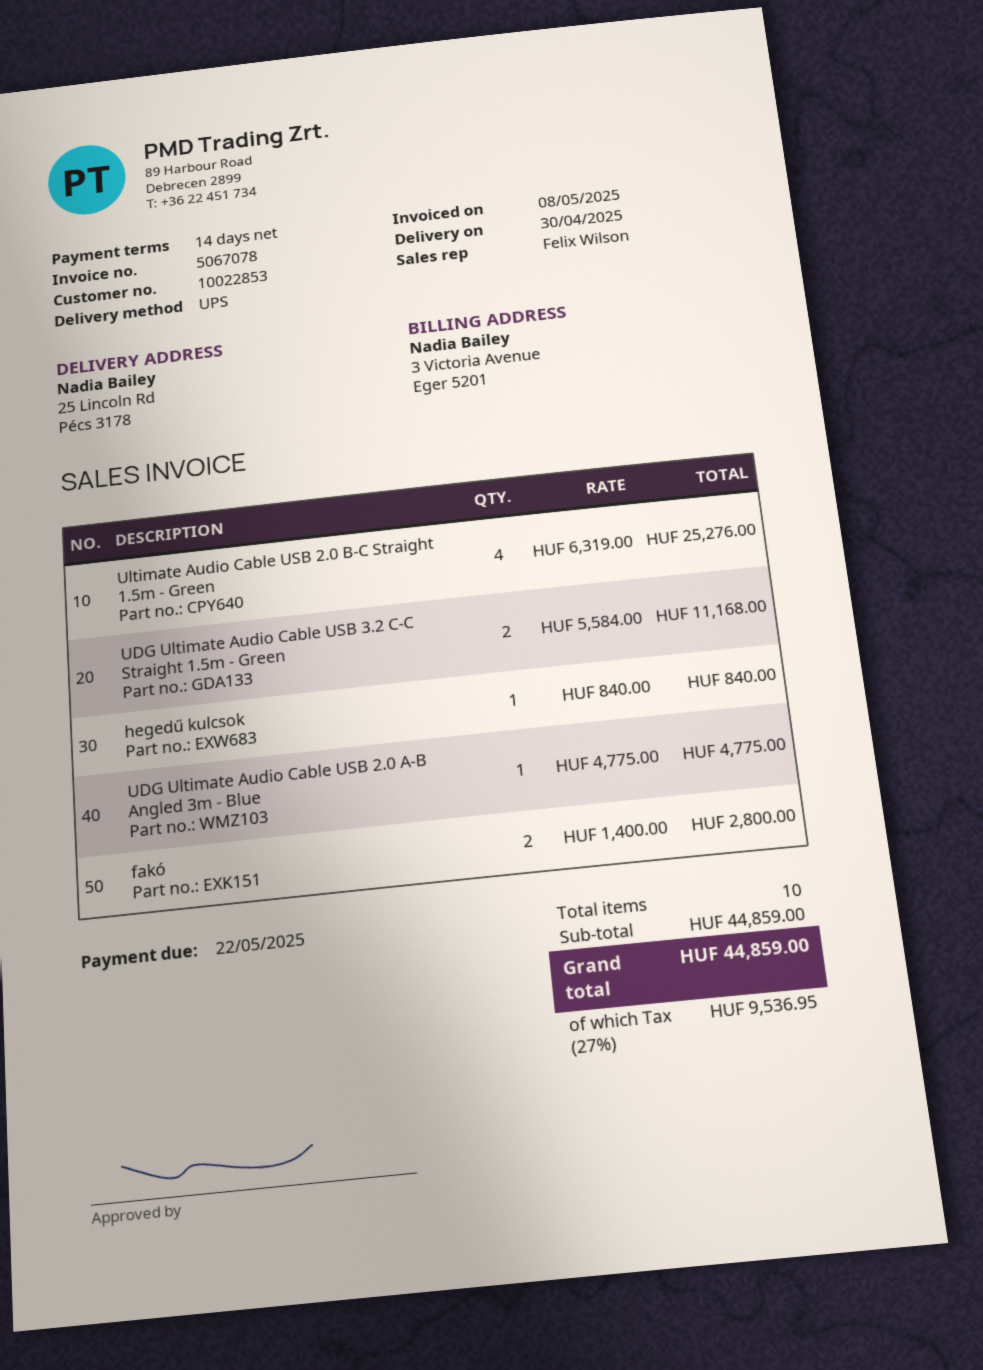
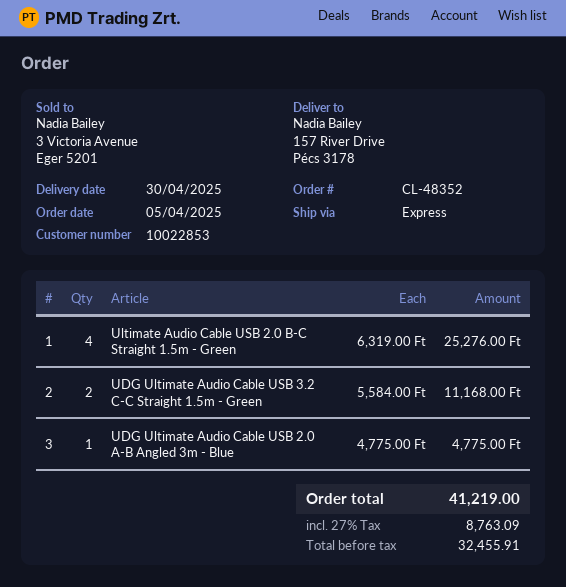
shipping method: UPS -> express
ship to: 25 Lincoln Rd, Pécs 3178 -> 157 River Drive, Pécs 3178
hegedű kulcsok: 1 x 840.00 = 840.00 -> none
fakó: 2 x 1400.00 = 2800.00 -> none
tax: 27% = 9536.95 -> 27% = 8763.09
total: 44859.00 -> 41219.00

